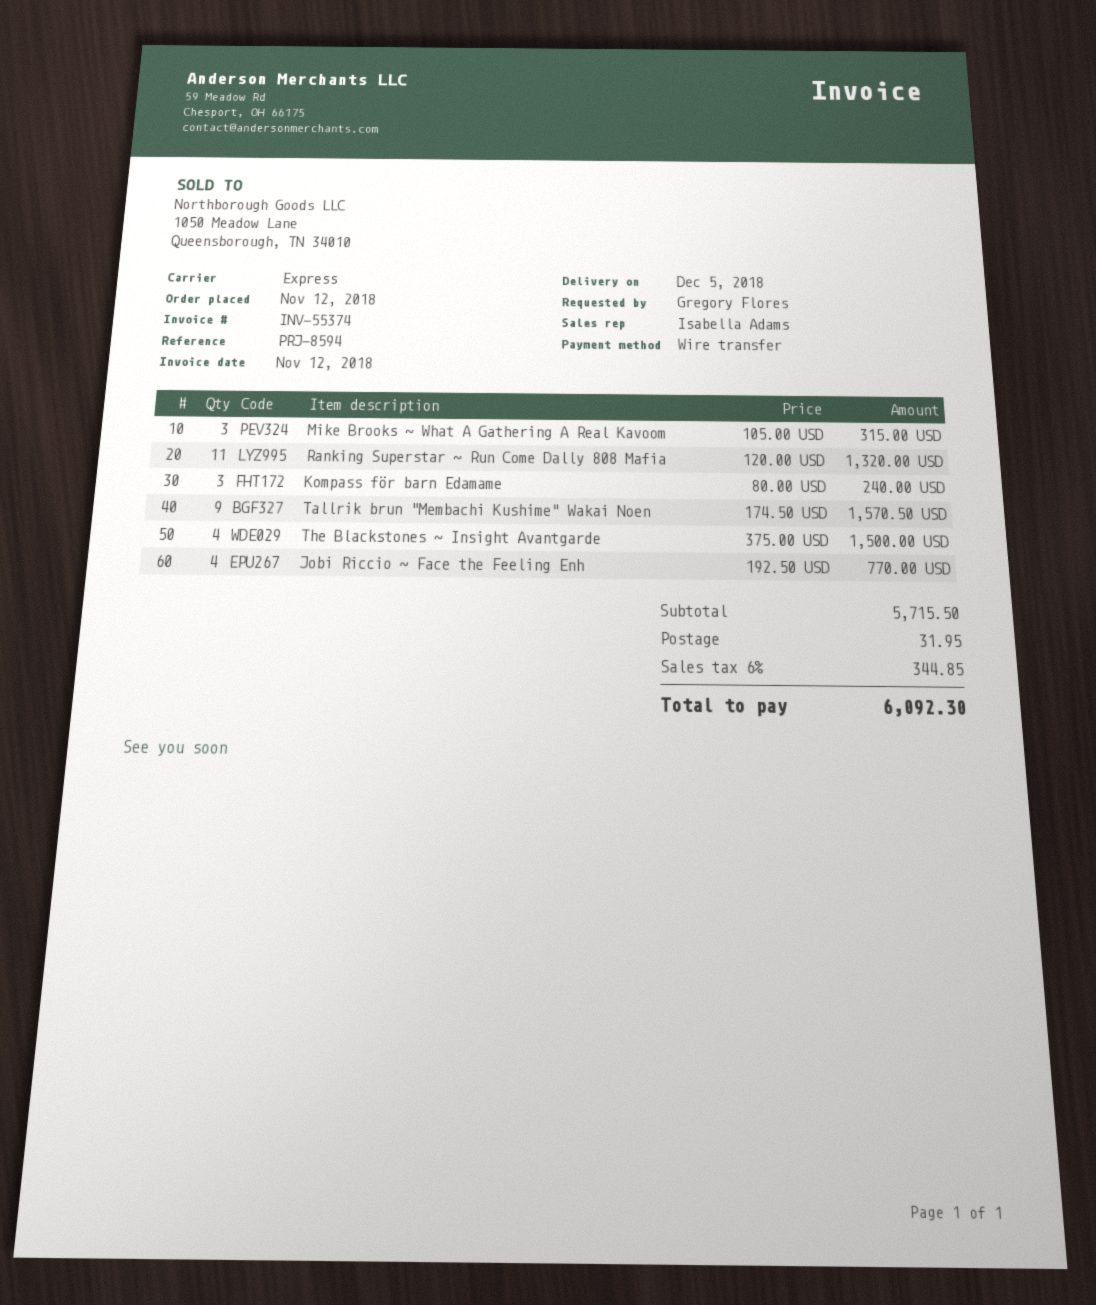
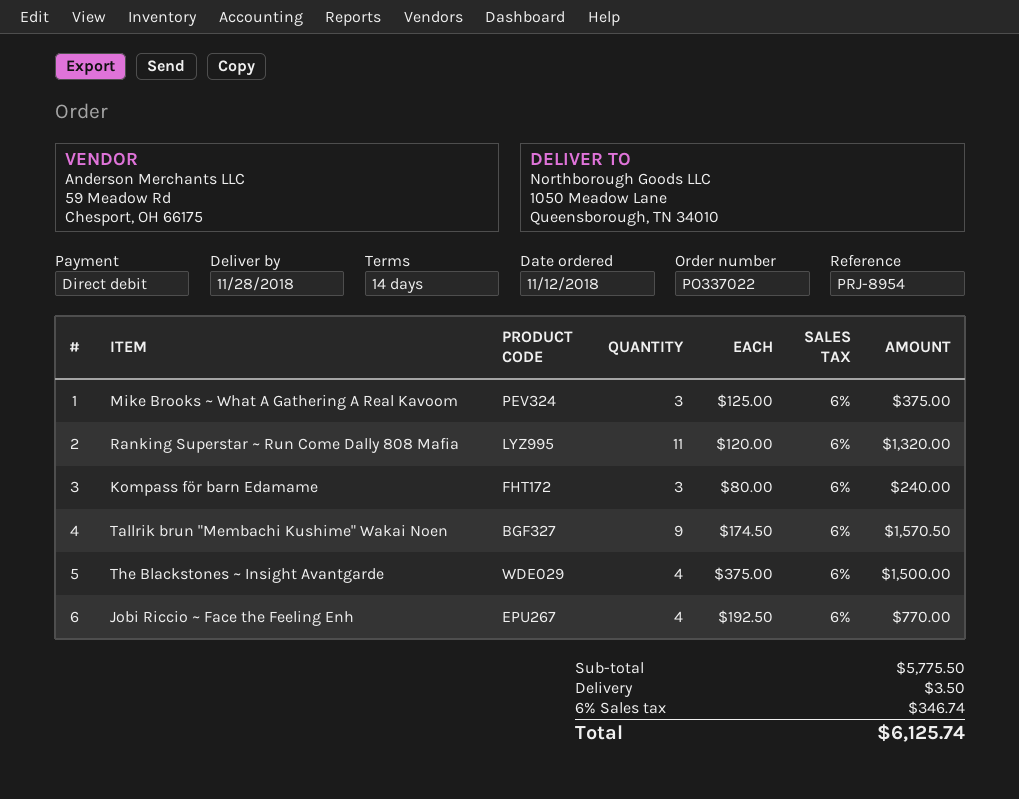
delivery date: 2018-12-05 -> 2018-11-28
reference: PRJ-8594 -> PRJ-8954
payment method: bank transfer -> direct debit
Mike Brooks ~ What A Gathering A Real Kavoom: 3 x 105.00 = 315.00 -> 3 x 125.00 = 375.00
subtotal: 5715.50 -> 5775.50
shipping: 31.95 -> 3.50
tax: 6% = 344.85 -> 6% = 346.74
total: 6092.30 -> 6125.74

